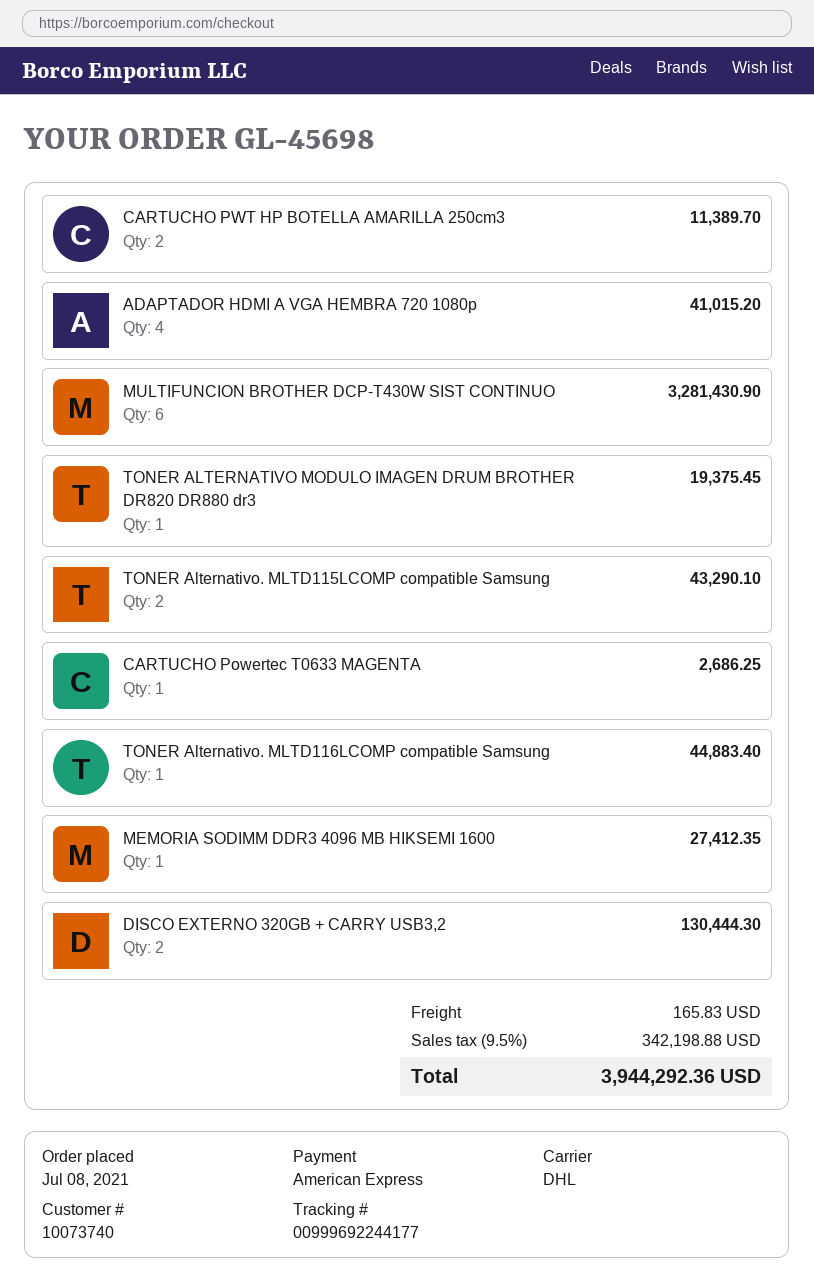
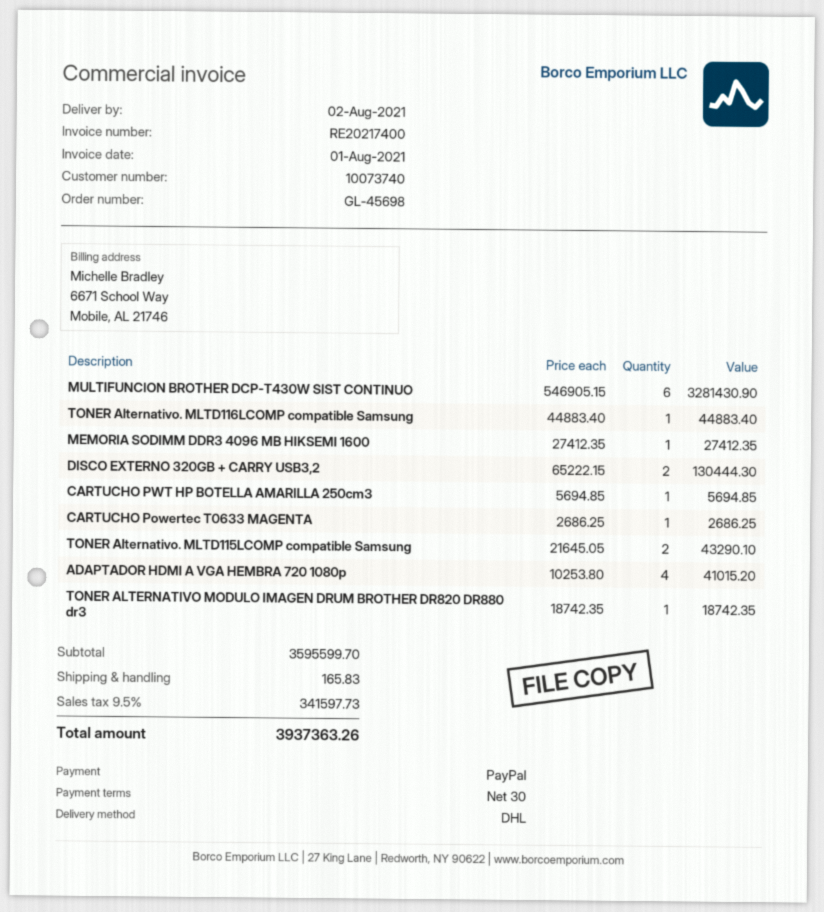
payment method: American Express -> PayPal
CARTUCHO PWT HP BOTELLA AMARILLA 250cm3: 2 for 11389.70 -> 1 for 5694.85
TONER ALTERNATIVO MODULO IMAGEN DRUM BROTHER DR820 DR880 dr3: 1 for 19375.45 -> 1 for 18742.35
tax: 9.5% = 342198.88 -> 9.5% = 341597.73
total: 3944292.36 -> 3937363.26

